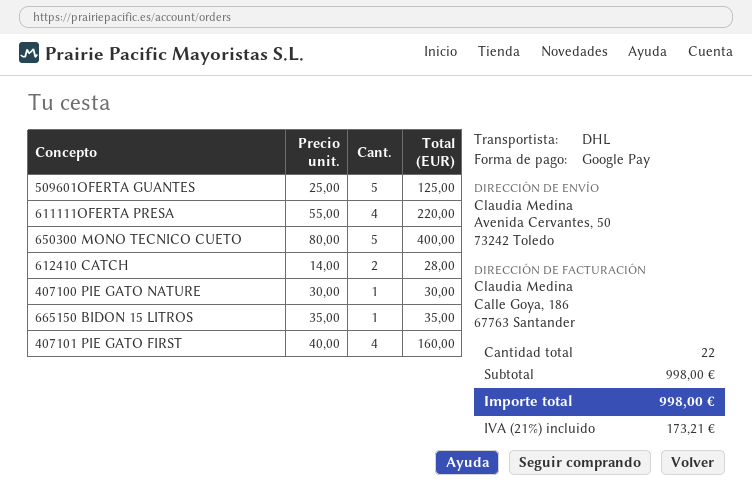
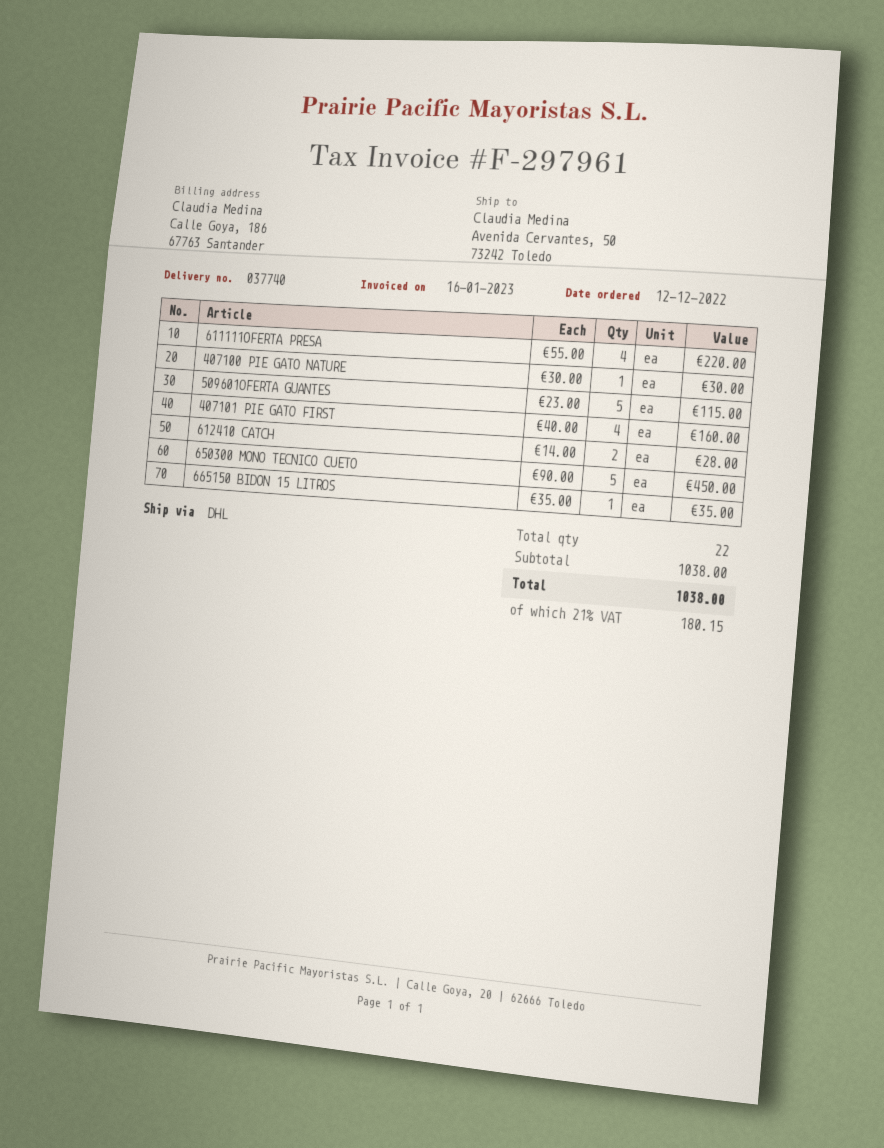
509601OFERTA GUANTES: 5 x 25.00 = 125.00 -> 5 x 23.00 = 115.00
650300 MONO TECNICO CUETO: 5 x 80.00 = 400.00 -> 5 x 90.00 = 450.00
subtotal: 998.00 -> 1038.00
tax: 21% = 173.21 -> 21% = 180.15
total: 998.00 -> 1038.00

